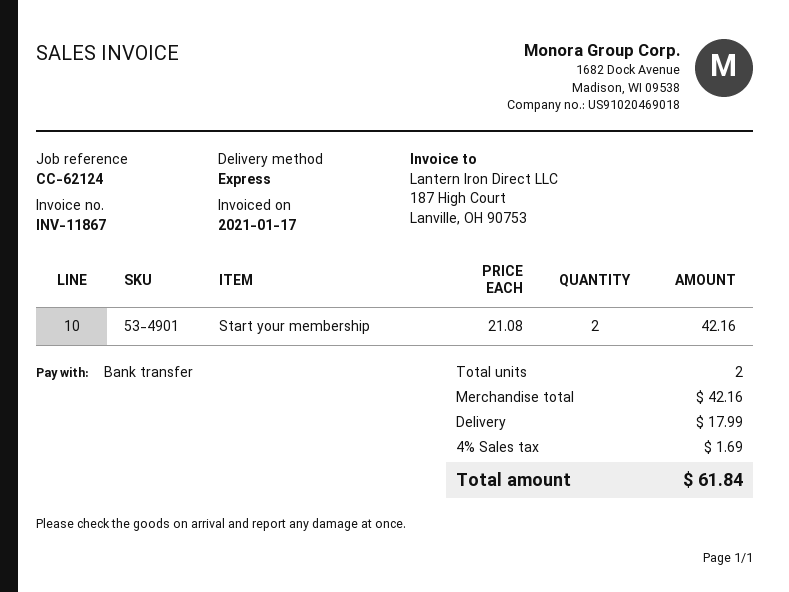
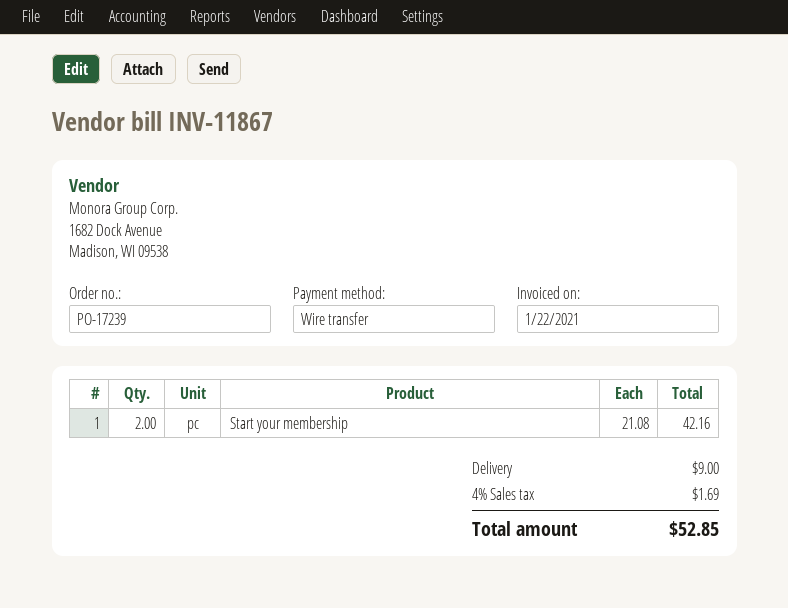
invoice date: 2021-01-17 -> 2021-01-22
shipping: 17.99 -> 9.00
total: 61.84 -> 52.85

